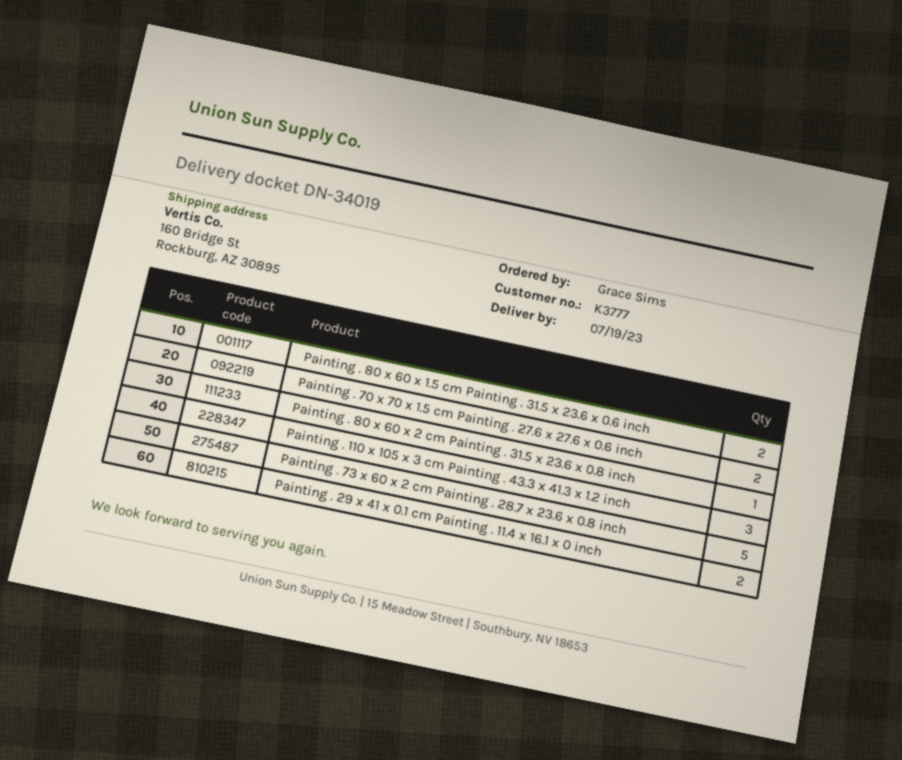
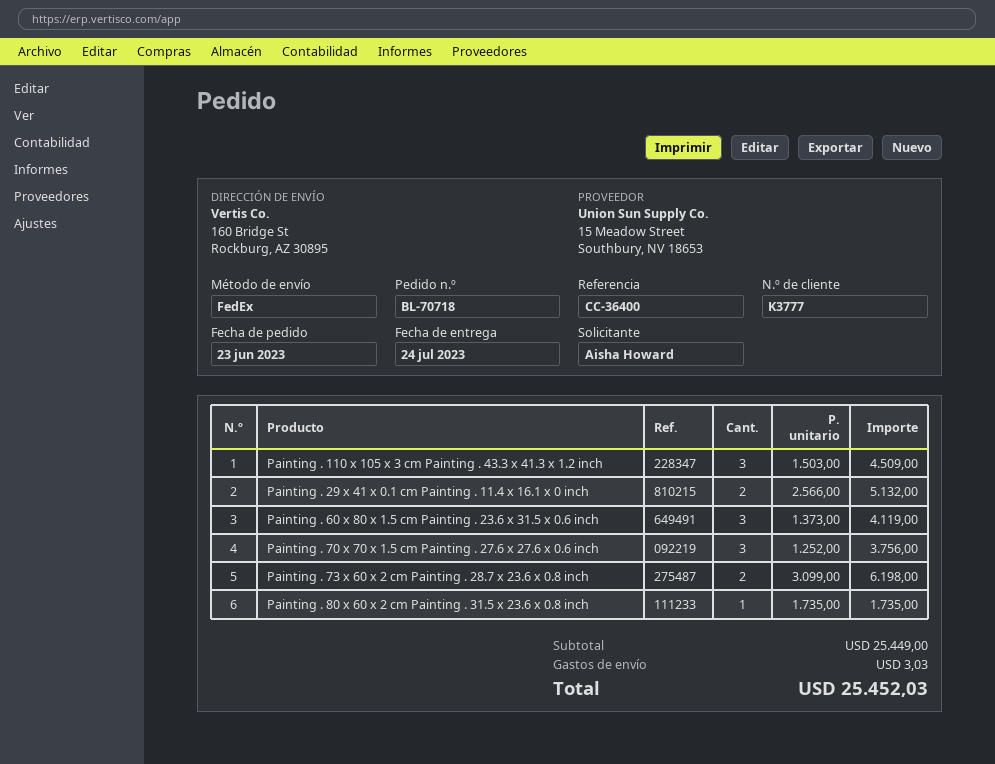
delivery date: 2023-07-19 -> 2023-07-24
ordered by: Grace Sims -> Aisha Howard
Painting . 80 x 60 x 1.5 cm Painting . 31.5 x 23.6 x 0.6 inch: 2 -> none
Painting . 70 x 70 x 1.5 cm Painting . 27.6 x 27.6 x 0.6 inch: 2 -> 3
Painting . 73 x 60 x 2 cm Painting . 28.7 x 23.6 x 0.8 inch: 5 -> 2
Painting . 60 x 80 x 1.5 cm Painting . 23.6 x 31.5 x 0.6 inch: none -> 3

